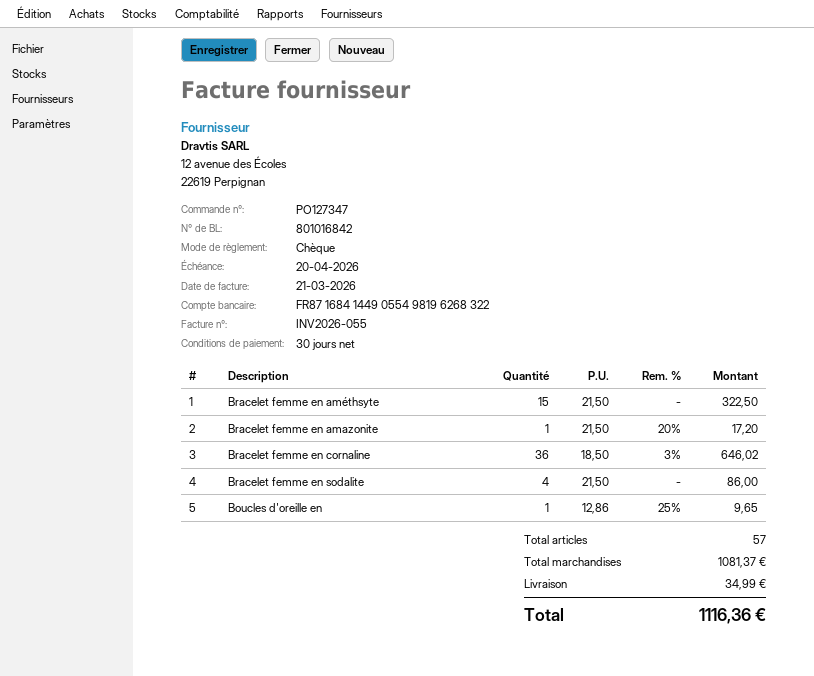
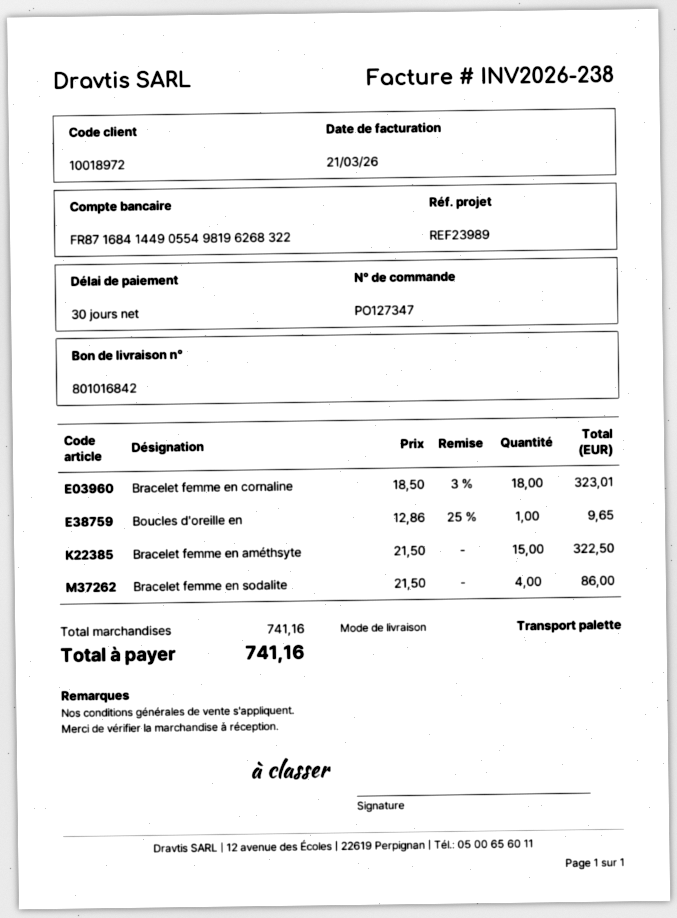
invoice number: INV2026-055 -> INV2026-238
Bracelet femme en amazonite: 1 x 21.50 - 20% = 17.20 -> none
Bracelet femme en cornaline: 36 x 18.50 - 3% = 646.02 -> 18 x 18.50 - 3% = 323.01
subtotal: 1081.37 -> 741.16
shipping: 34.99 -> none
total: 1116.36 -> 741.16

